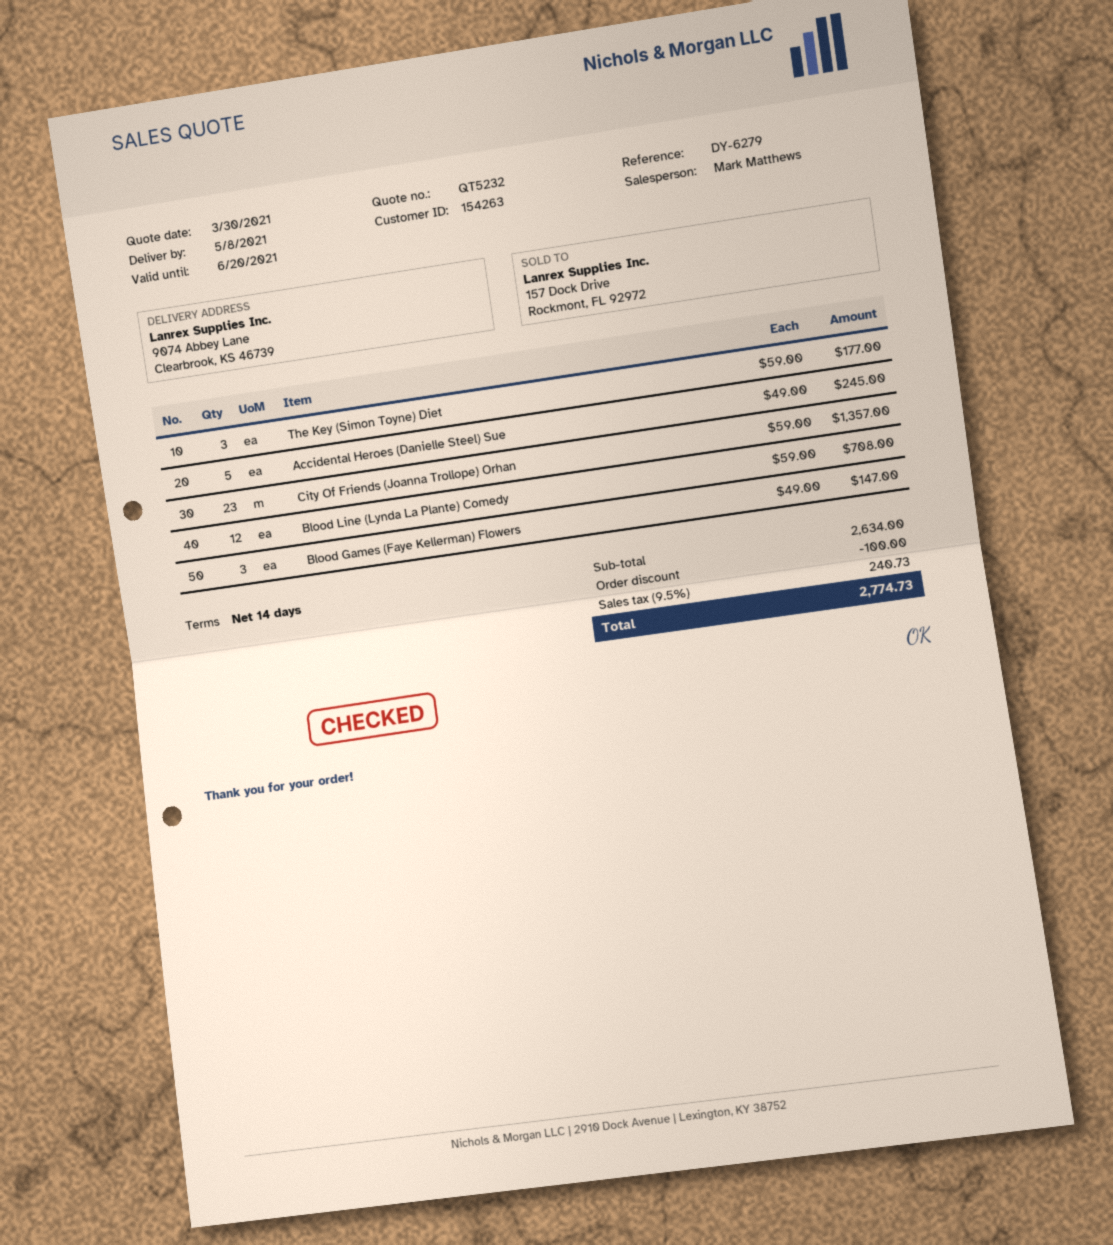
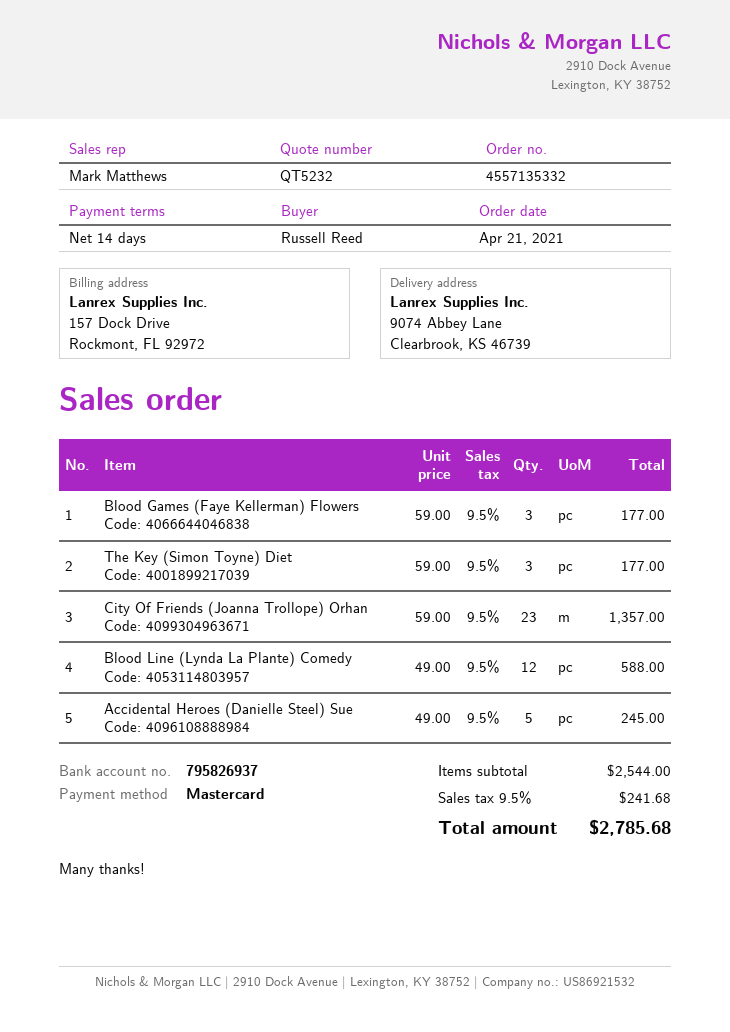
Blood Line (Lynda La Plante) Comedy: 12 x 59.00 = 708.00 -> 12 x 49.00 = 588.00
Blood Games (Faye Kellerman) Flowers: 3 x 49.00 = 147.00 -> 3 x 59.00 = 177.00
subtotal: 2634.00 -> 2544.00
discount: 100.00 -> none
tax: 9.5% = 240.73 -> 9.5% = 241.68
total: 2774.73 -> 2785.68

